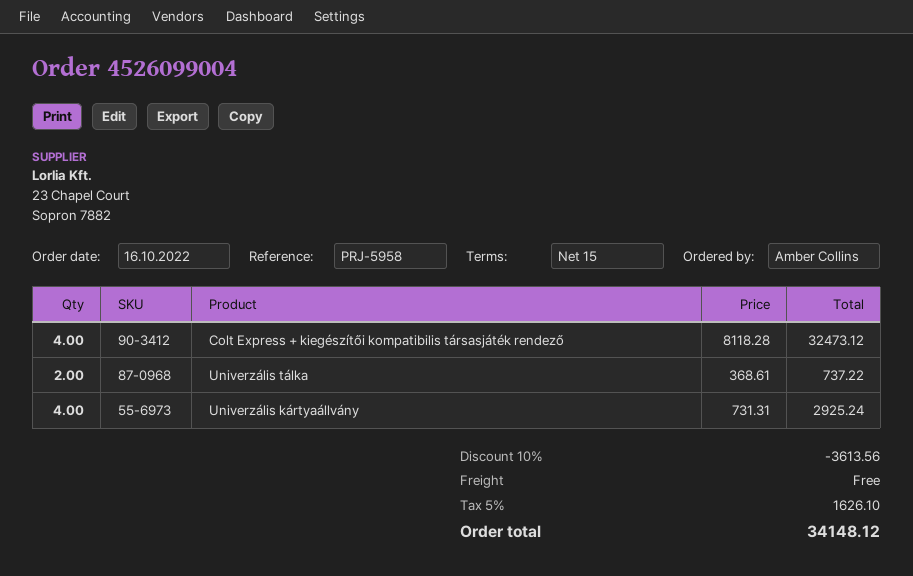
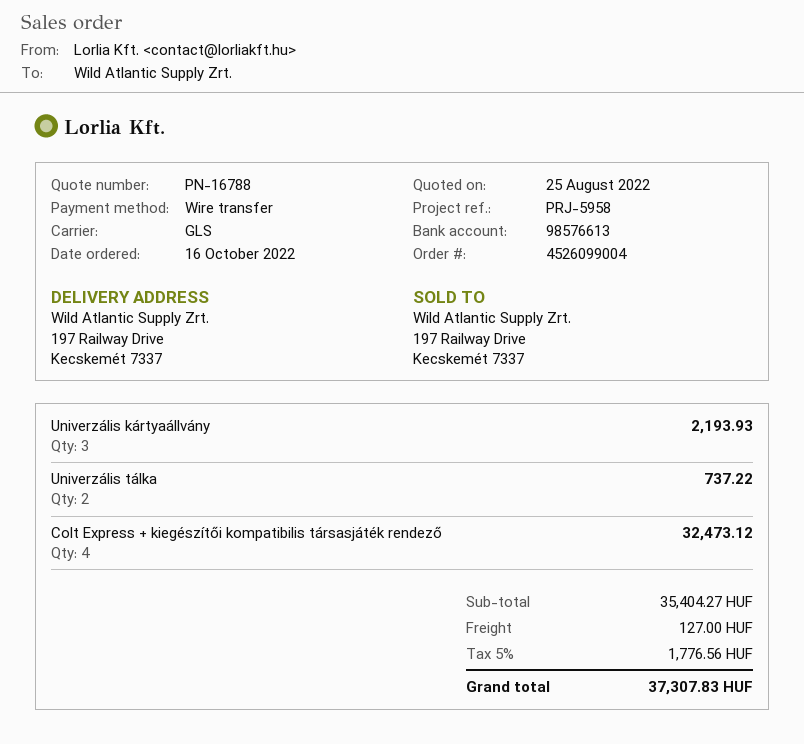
Univerzális kártyaállvány: 4 for 2925.24 -> 3 for 2193.93
discount: 10% = 3613.56 -> none
shipping: 0.00 -> 127.00
tax: 5% = 1626.10 -> 5% = 1776.56
total: 34148.12 -> 37307.83

